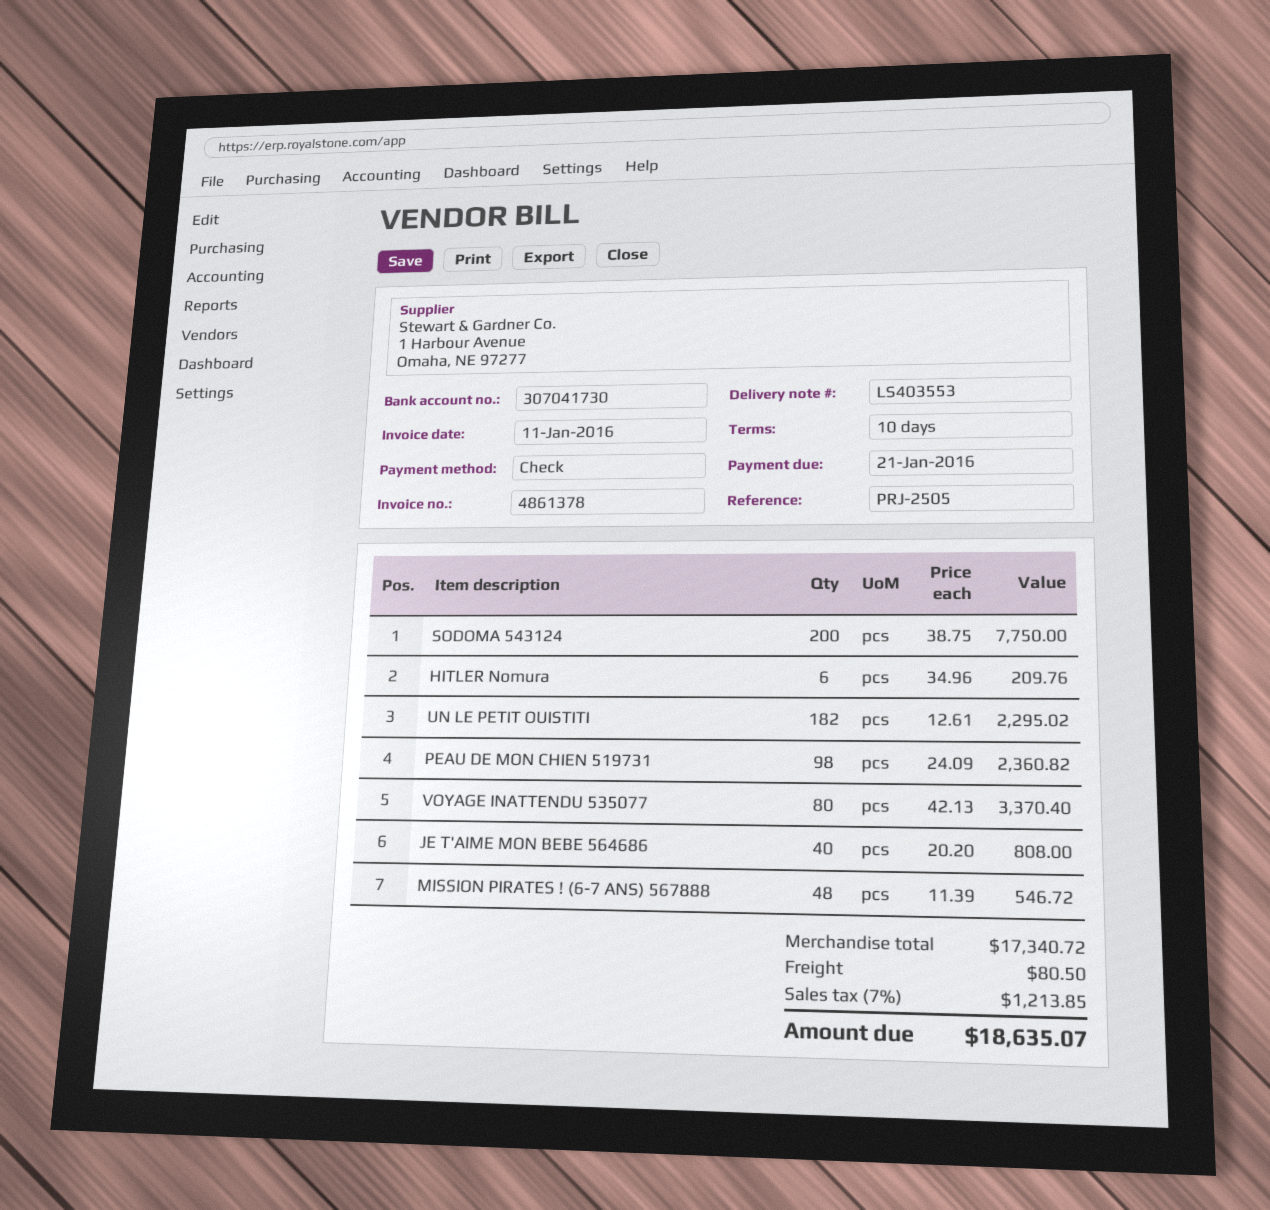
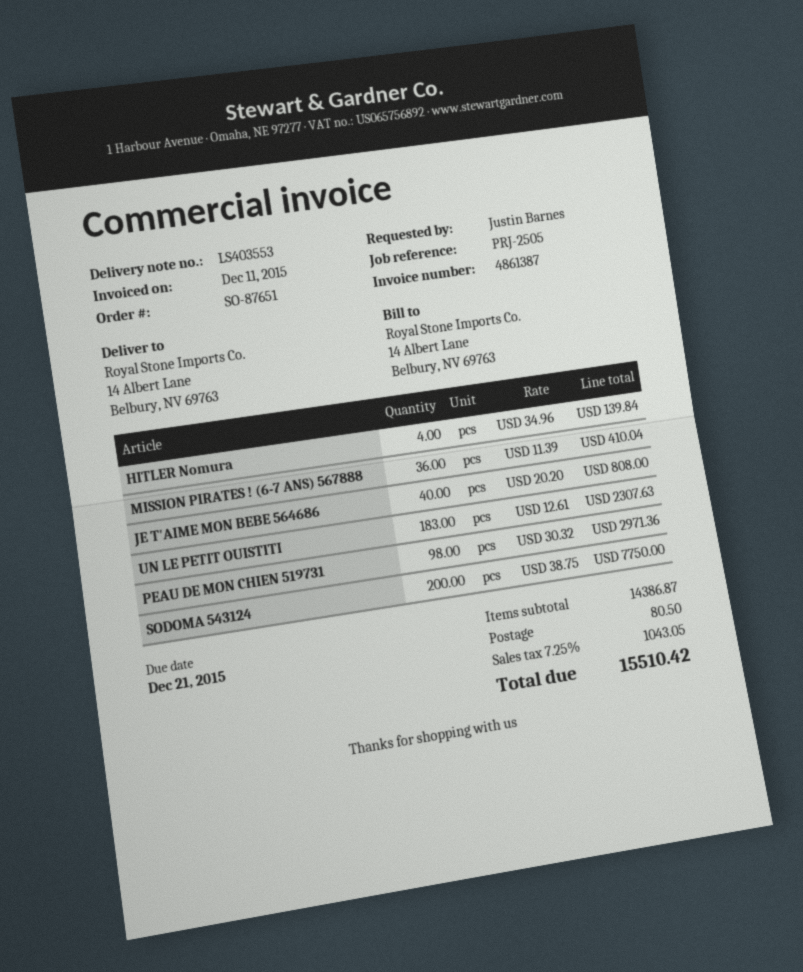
invoice number: 4861378 -> 4861387
invoice date: 2016-01-11 -> 2015-12-11
due date: 2016-01-21 -> 2015-12-21
HITLER Nomura: 6 x 34.96 = 209.76 -> 4 x 34.96 = 139.84
UN LE PETIT OUISTITI: 182 x 12.61 = 2295.02 -> 183 x 12.61 = 2307.63
PEAU DE MON CHIEN 519731: 98 x 24.09 = 2360.82 -> 98 x 30.32 = 2971.36
VOYAGE INATTENDU 535077: 80 x 42.13 = 3370.40 -> none
MISSION PIRATES ! (6-7 ANS) 567888: 48 x 11.39 = 546.72 -> 36 x 11.39 = 410.04
subtotal: 17340.72 -> 14386.87
tax: 7% = 1213.85 -> 7.25% = 1043.05
total: 18635.07 -> 15510.42

